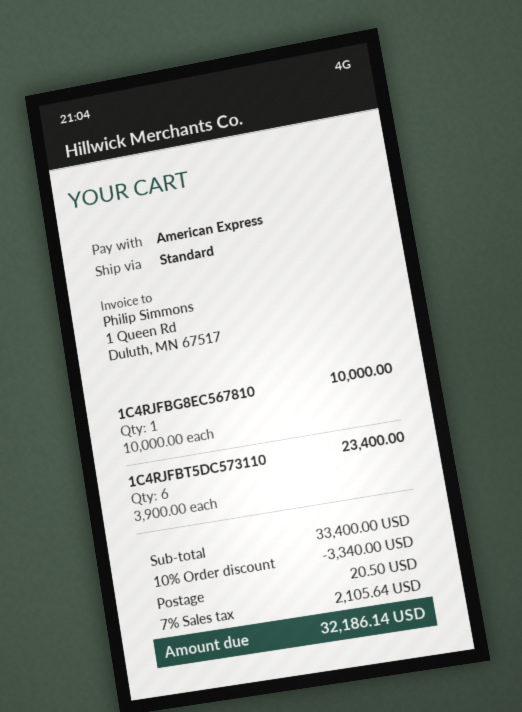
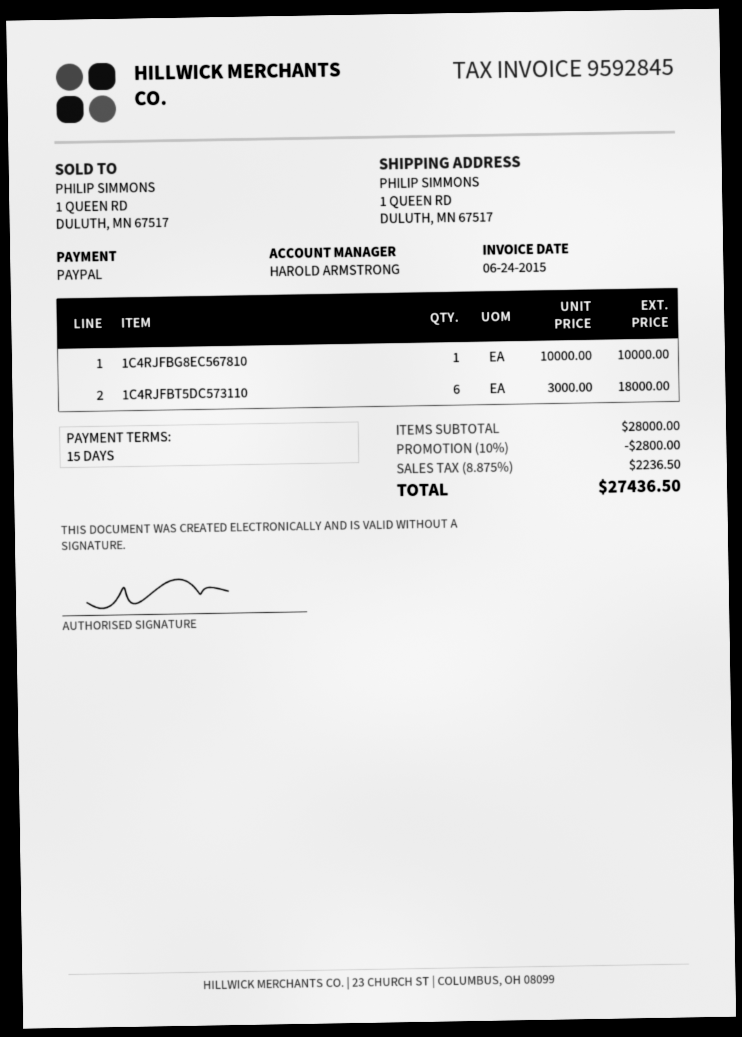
payment method: American Express -> PayPal
1C4RJFBT5DC573110: 6 x 3900.00 = 23400.00 -> 6 x 3000.00 = 18000.00
subtotal: 33400.00 -> 28000.00
discount: 10% = 3340.00 -> 10% = 2800.00
shipping: 20.50 -> none
tax: 7% = 2105.64 -> 8.875% = 2236.50
total: 32186.14 -> 27436.50

